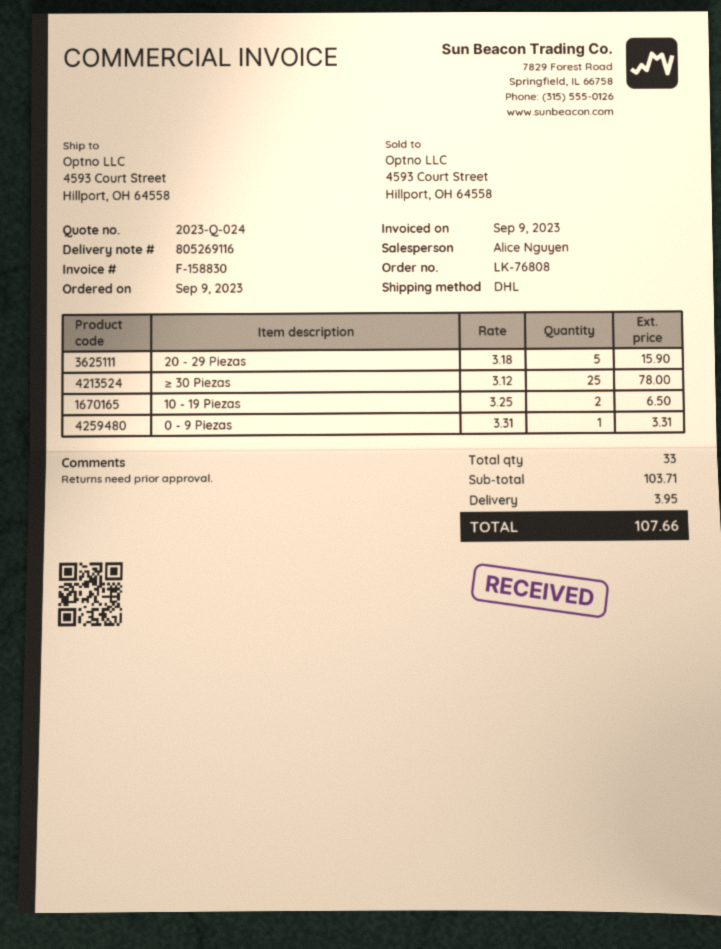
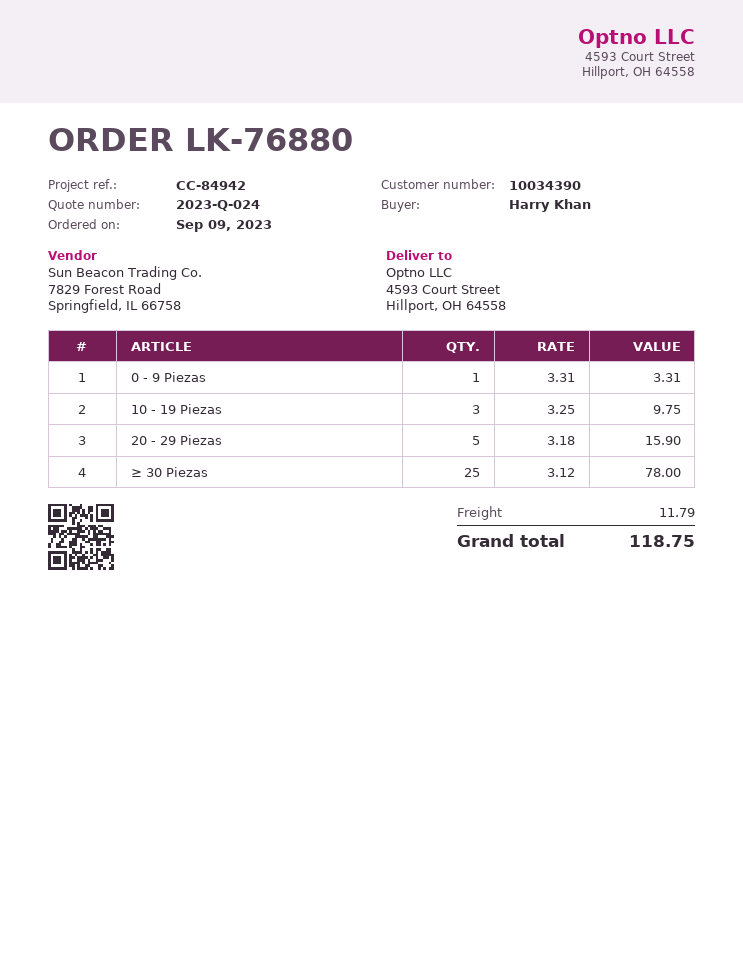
order number: LK-76808 -> LK-76880
10 - 19 Piezas: 2 x 3.25 = 6.50 -> 3 x 3.25 = 9.75
shipping: 3.95 -> 11.79
total: 107.66 -> 118.75

